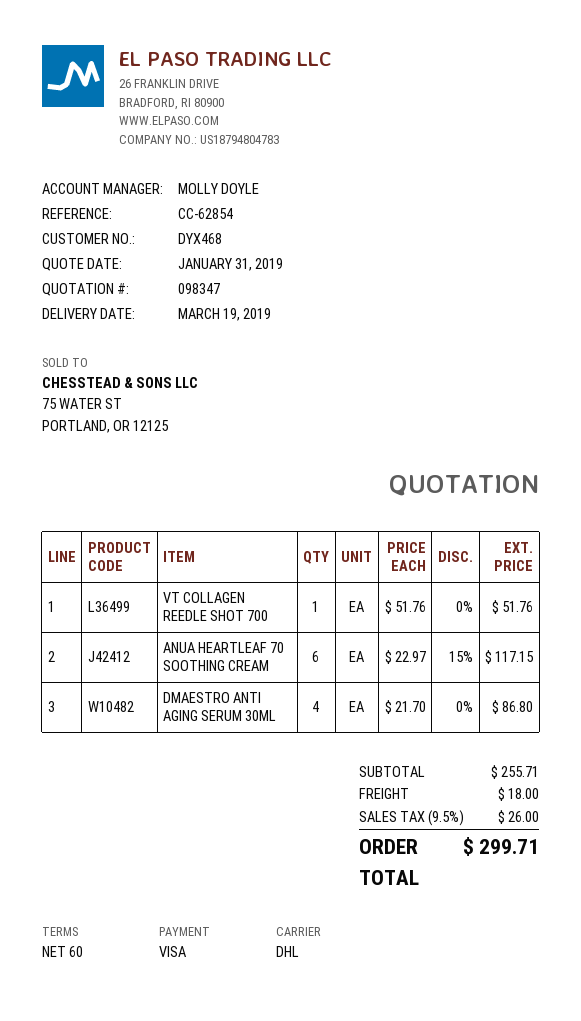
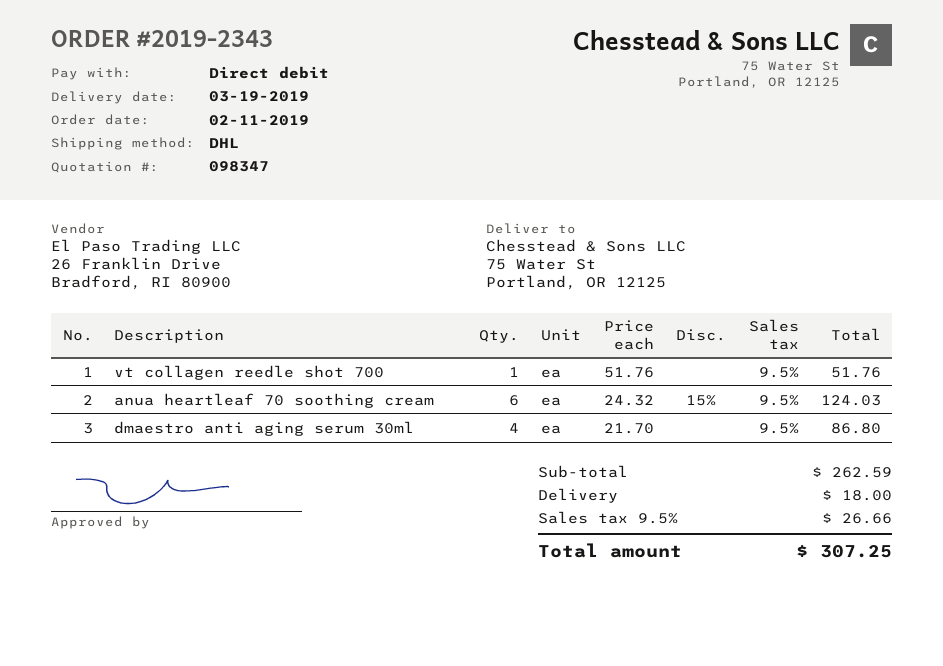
payment method: Visa -> direct debit
ANUA HEARTLEAF 70 SOOTHING CREAM: 6 x 22.97 - 15% = 117.15 -> 6 x 24.32 - 15% = 124.03
subtotal: 255.71 -> 262.59
tax: 9.5% = 26.00 -> 9.5% = 26.66
total: 299.71 -> 307.25

